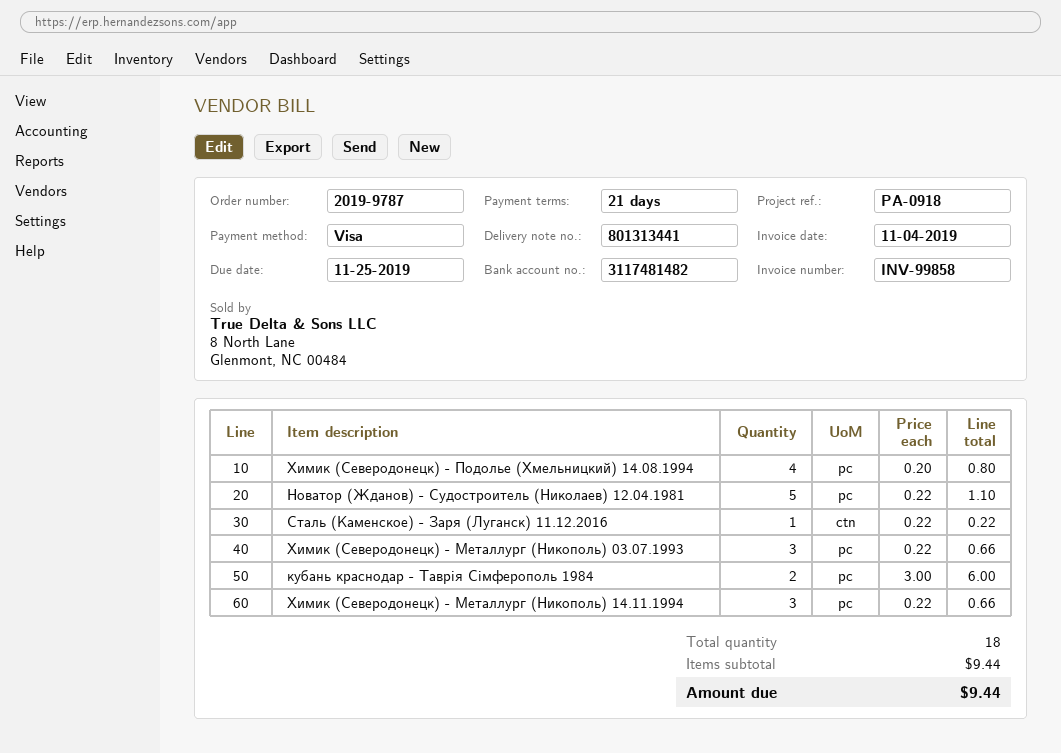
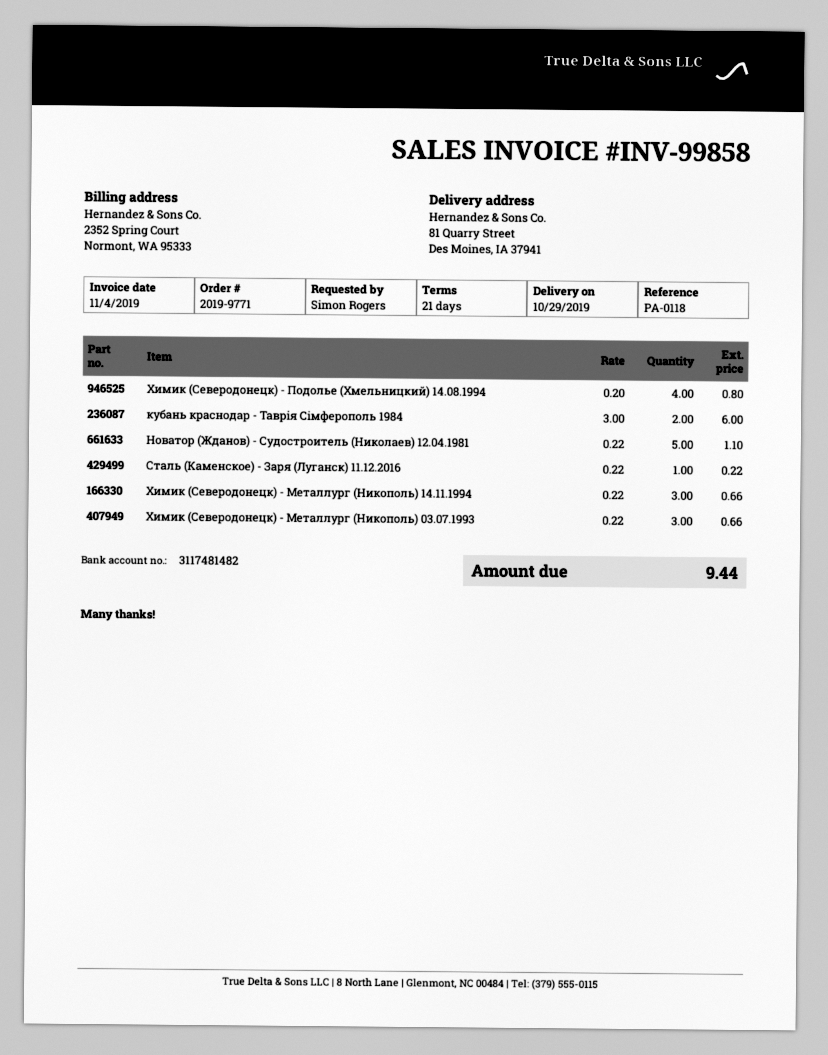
order number: 2019-9787 -> 2019-9771
reference: PA-0918 -> PA-0118

